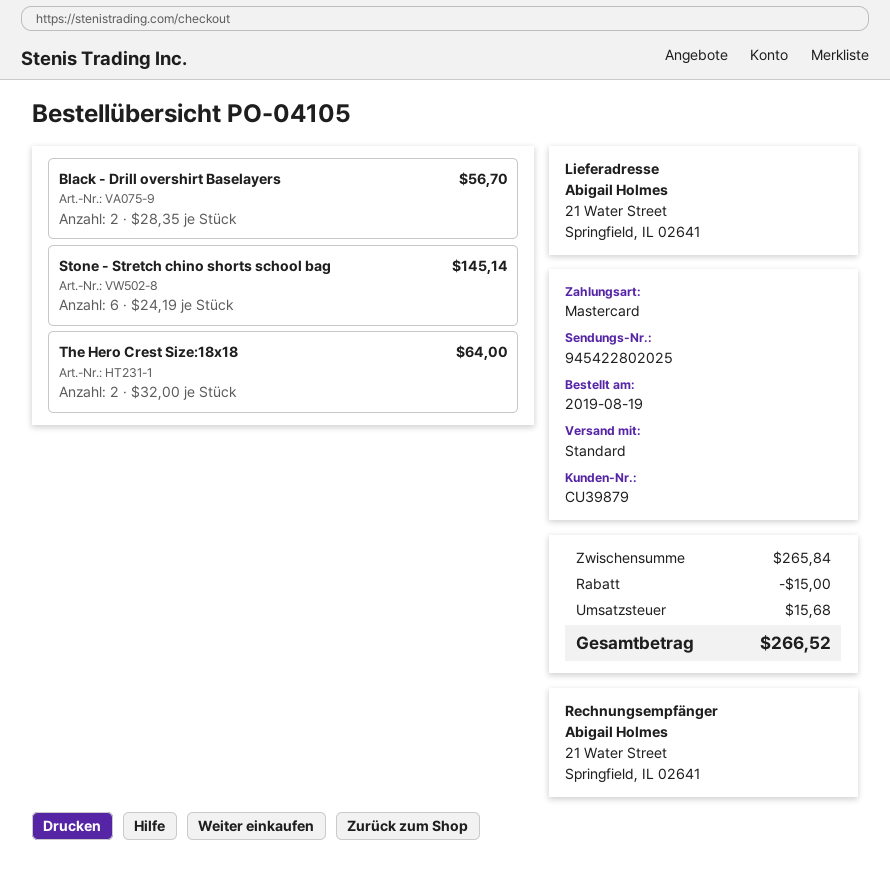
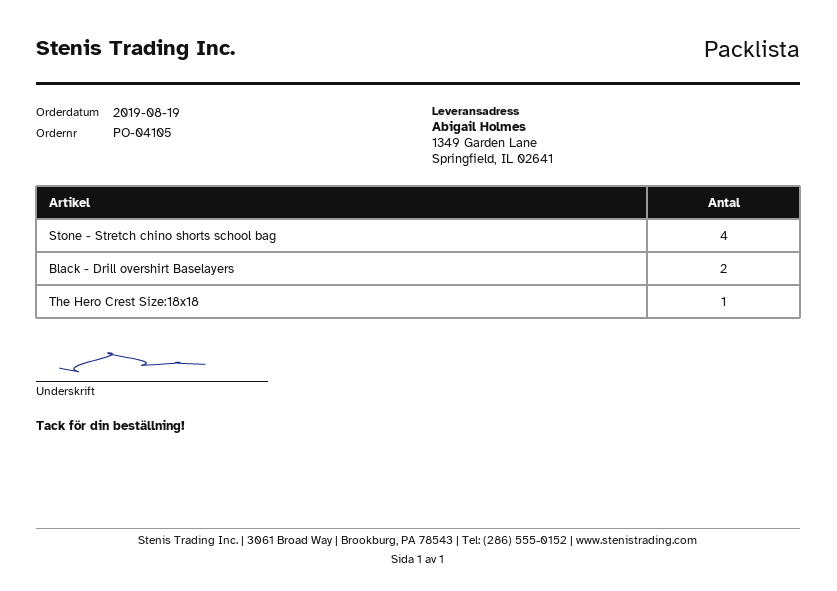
ship to: 21 Water Street, Springfield, IL 02641 -> 1349 Garden Lane, Springfield, IL 02641
Stone - Stretch chino shorts school bag: 6 -> 4
The Hero Crest Size:18x18: 2 -> 1

